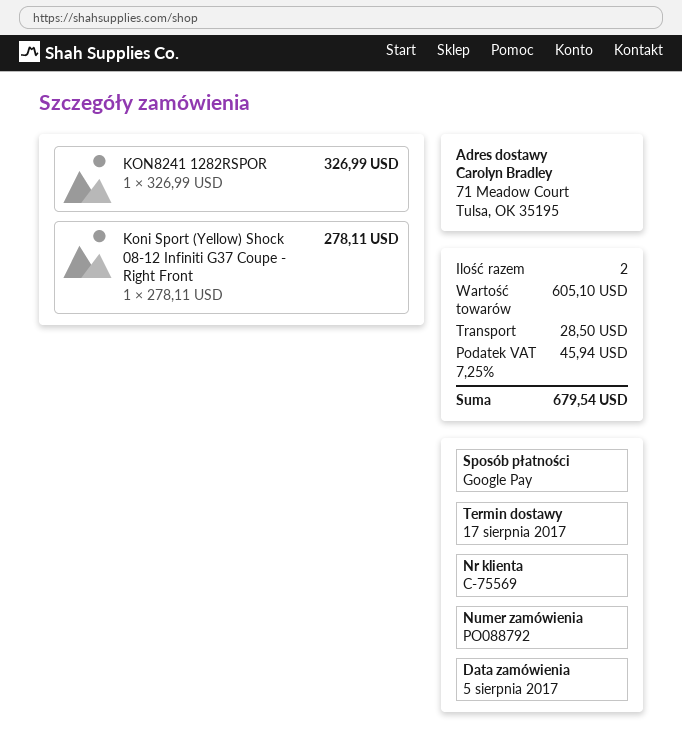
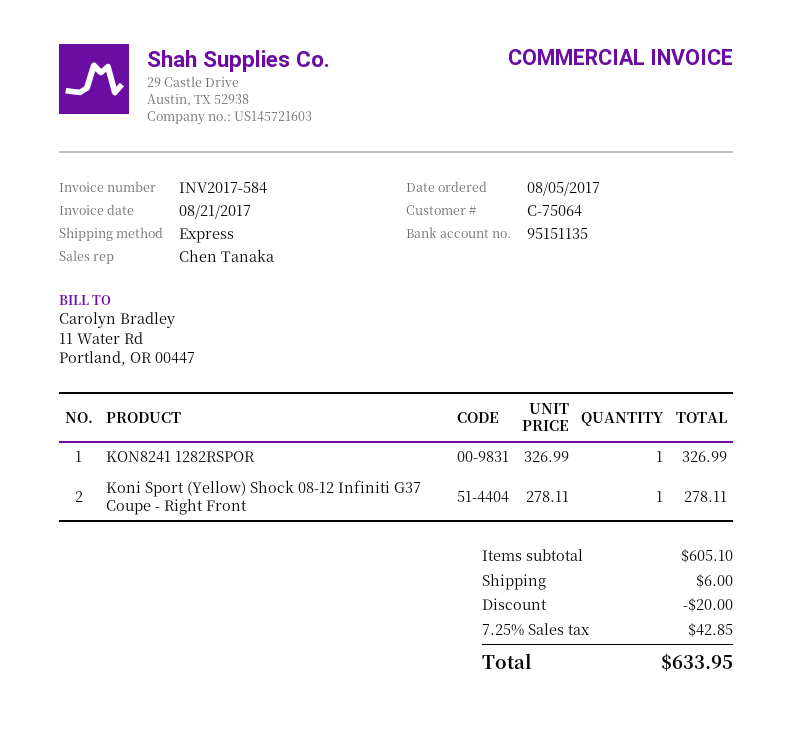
customer number: C-75569 -> C-75064
discount: none -> 20.00
shipping: 28.50 -> 6.00
tax: 7.25% = 45.94 -> 7.25% = 42.85
total: 679.54 -> 633.95

